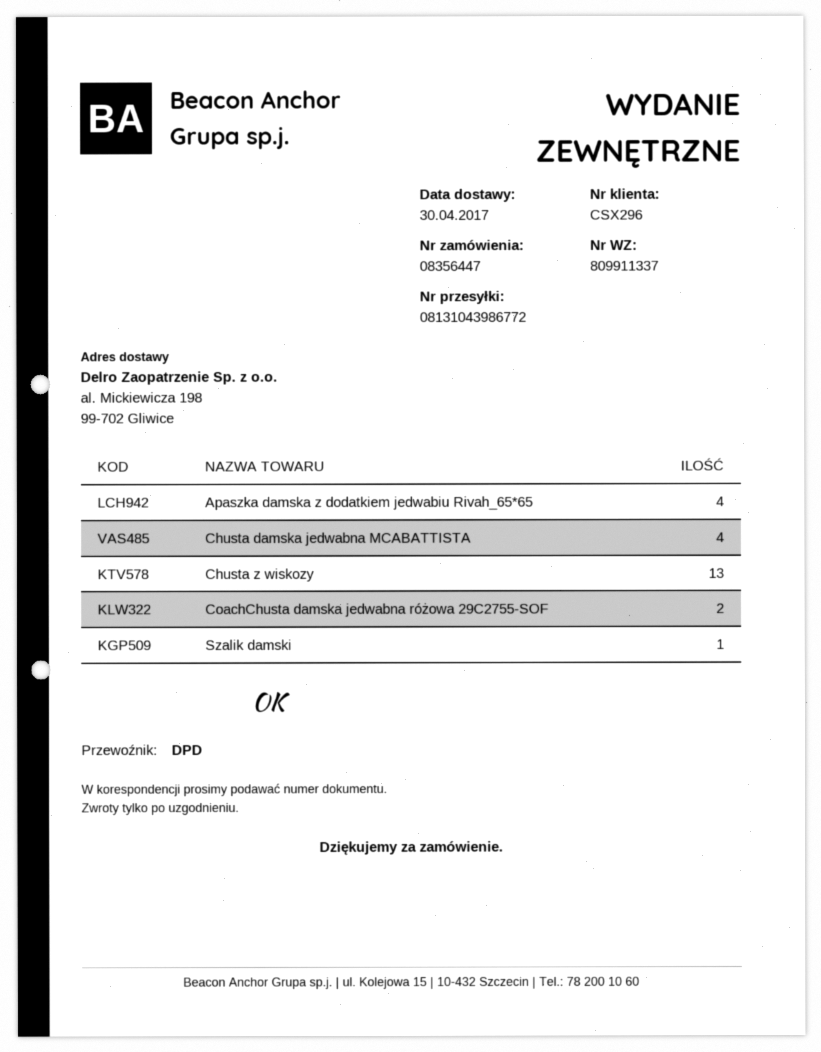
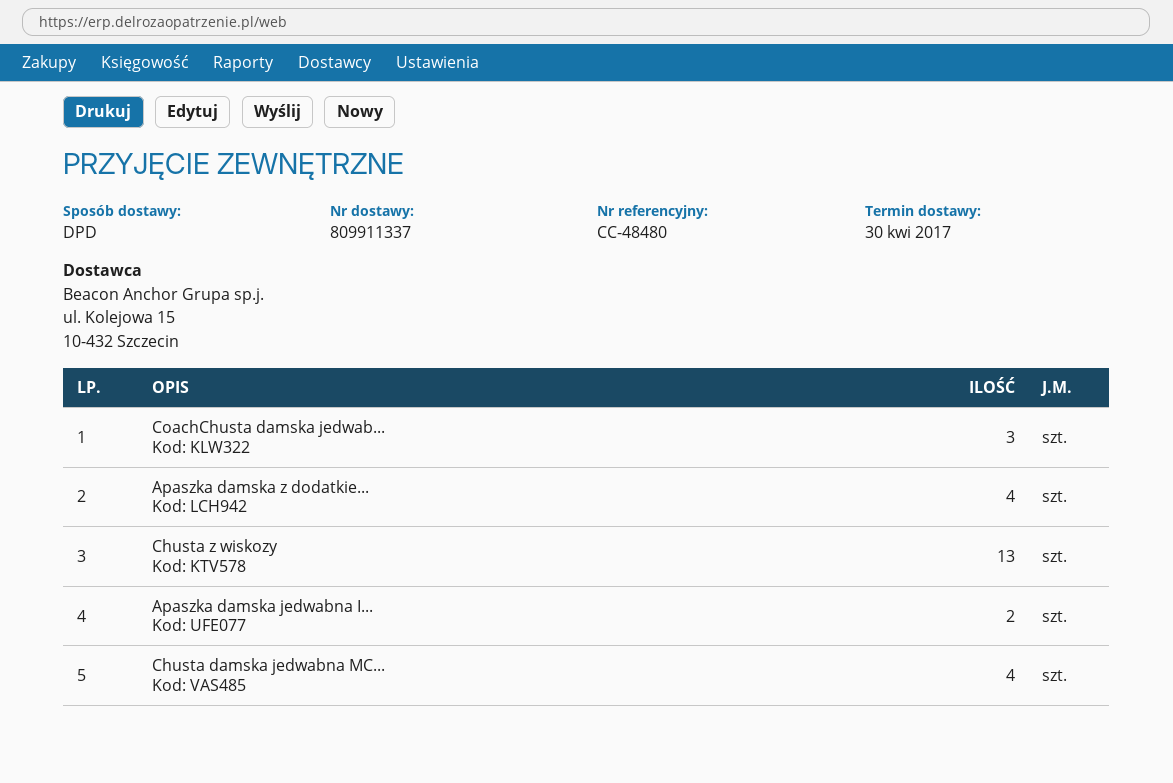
CoachChusta damska jedwabna różowa 29C2755-SOF: 2 -> 3
Szalik damski: 1 -> none
Apaszka damska jedwabna I...: none -> 2

